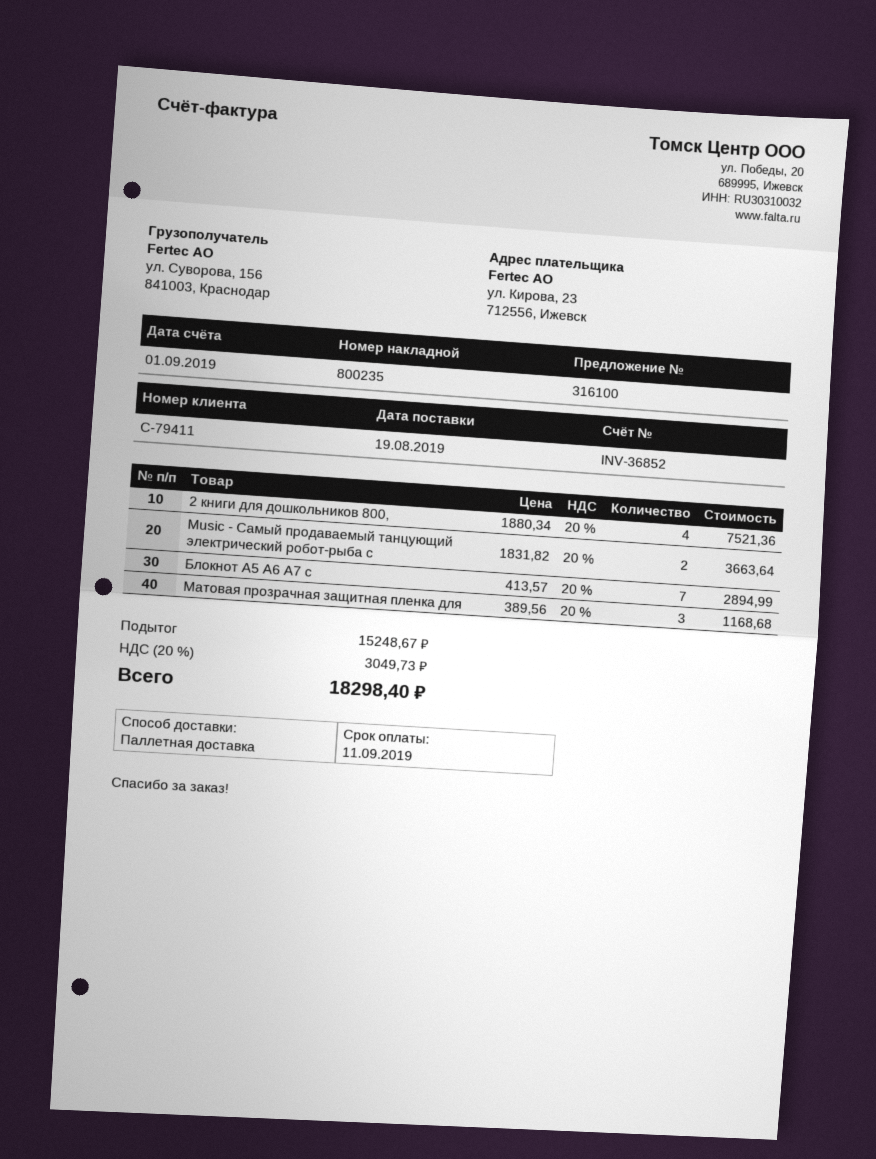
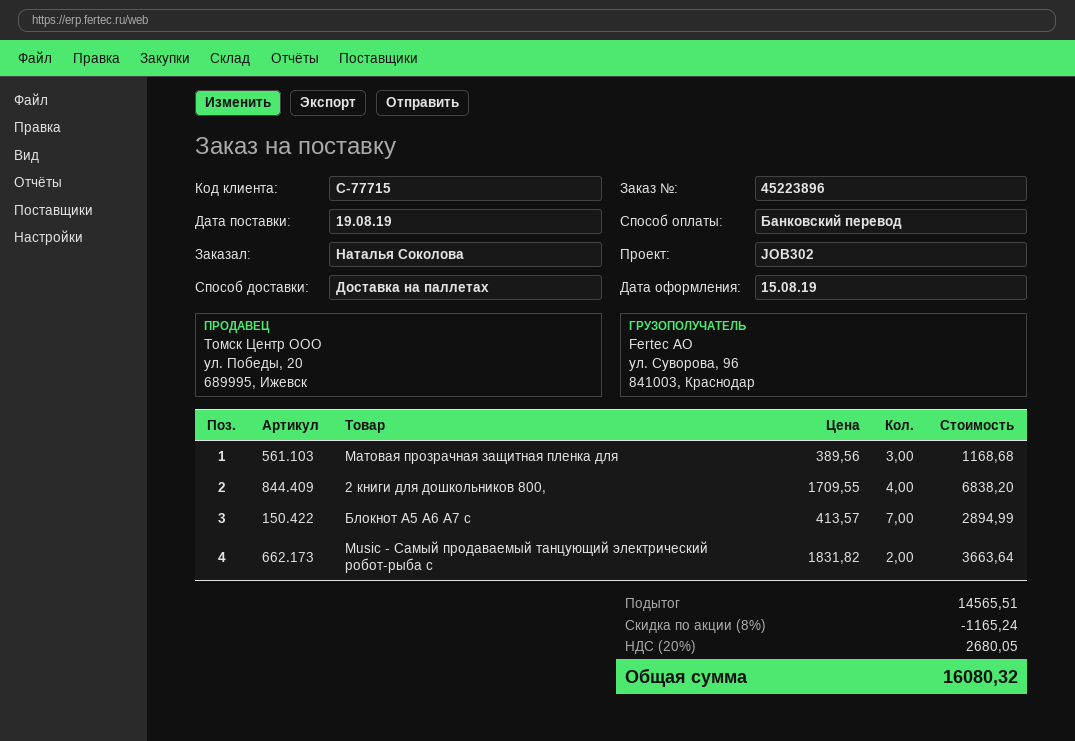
customer number: C-79411 -> C-77715
ship to: ул. Суворова, 156, 841003, Краснодар -> ул. Суворова, 96, 841003, Краснодар
2 книги для дошкольников 800,: 4 x 1880.34 = 7521.36 -> 4 x 1709.55 = 6838.20
subtotal: 15248.67 -> 14565.51
discount: none -> 8% = 1165.24
tax: 20% = 3049.73 -> 20% = 2680.05
total: 18298.40 -> 16080.32

